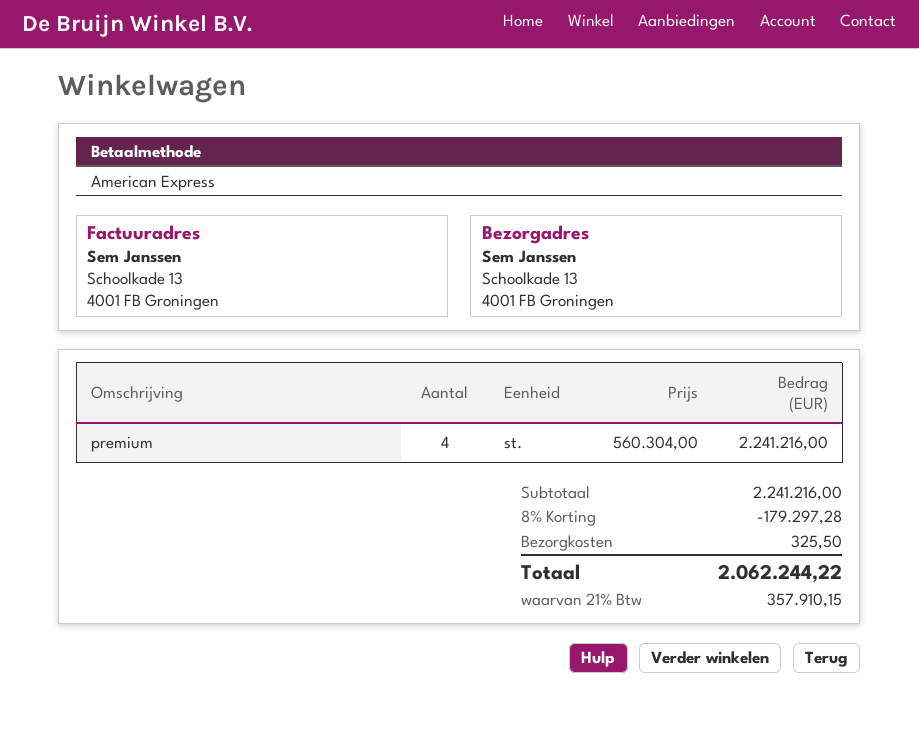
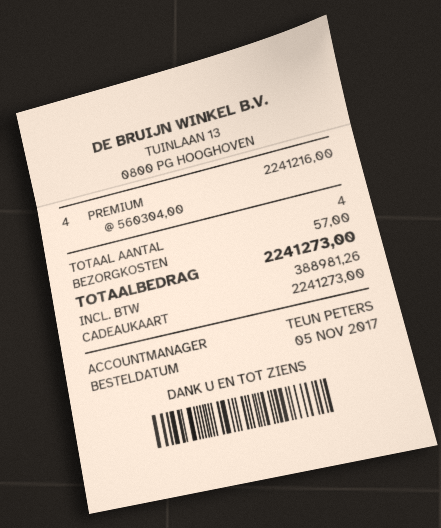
payment method: American Express -> gift card
discount: 8% = 179297.28 -> none
shipping: 325.50 -> 57.00
tax: 357910.15 -> 388981.26
total: 2062244.22 -> 2241273.00

